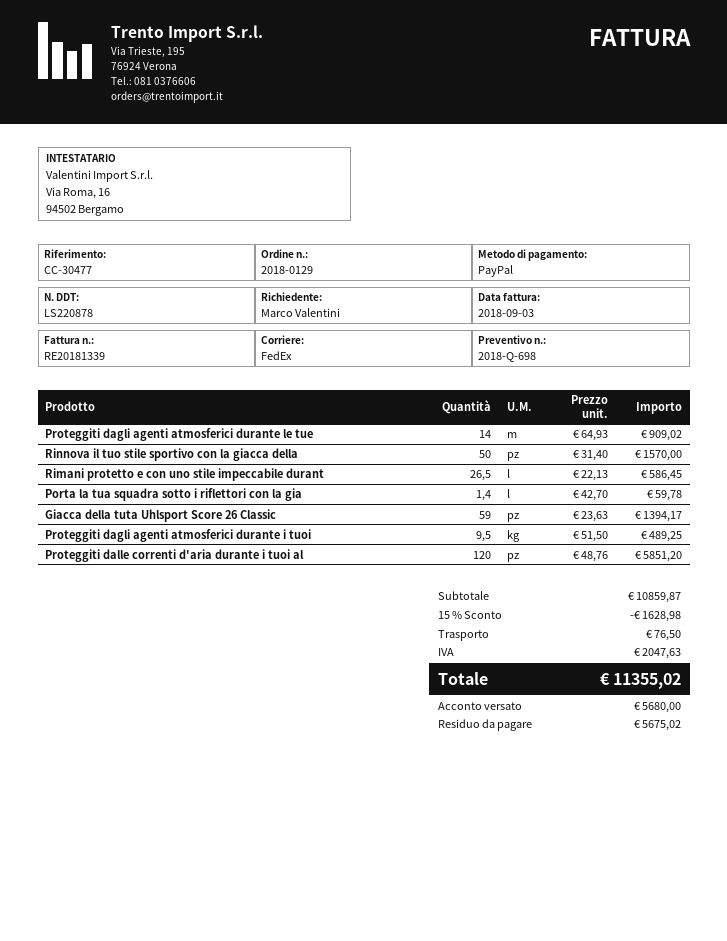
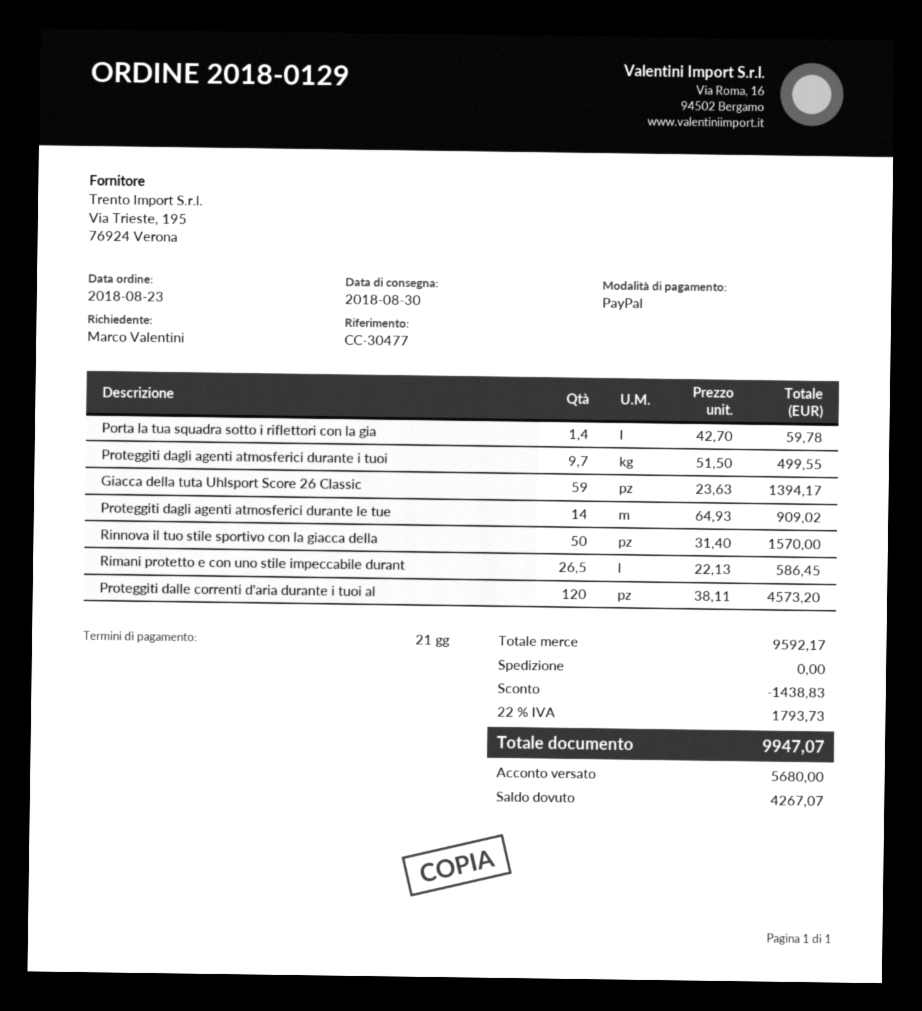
Proteggiti dagli agenti atmosferici durante i tuoi: 9.5 x 51.50 = 489.25 -> 9.7 x 51.50 = 499.55
Proteggiti dalle correnti d'aria durante i tuoi al: 120 x 48.76 = 5851.20 -> 120 x 38.11 = 4573.20
subtotal: 10859.87 -> 9592.17
discount: 1628.98 -> 1438.83
shipping: 76.50 -> 0.00
tax: 2047.63 -> 1793.73
total: 11355.02 -> 9947.07
balance: 5675.02 -> 4267.07

